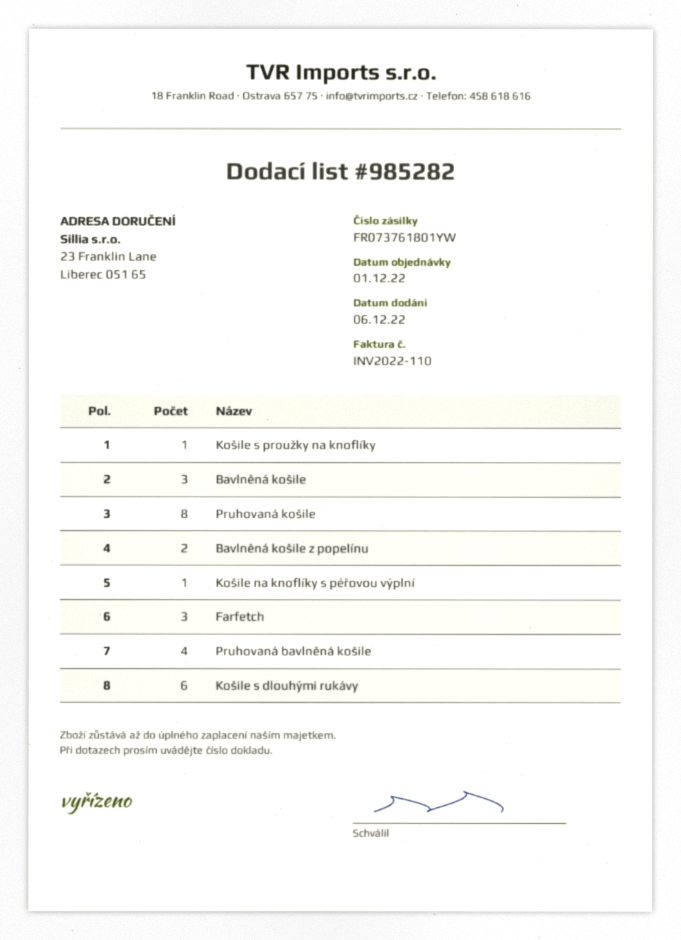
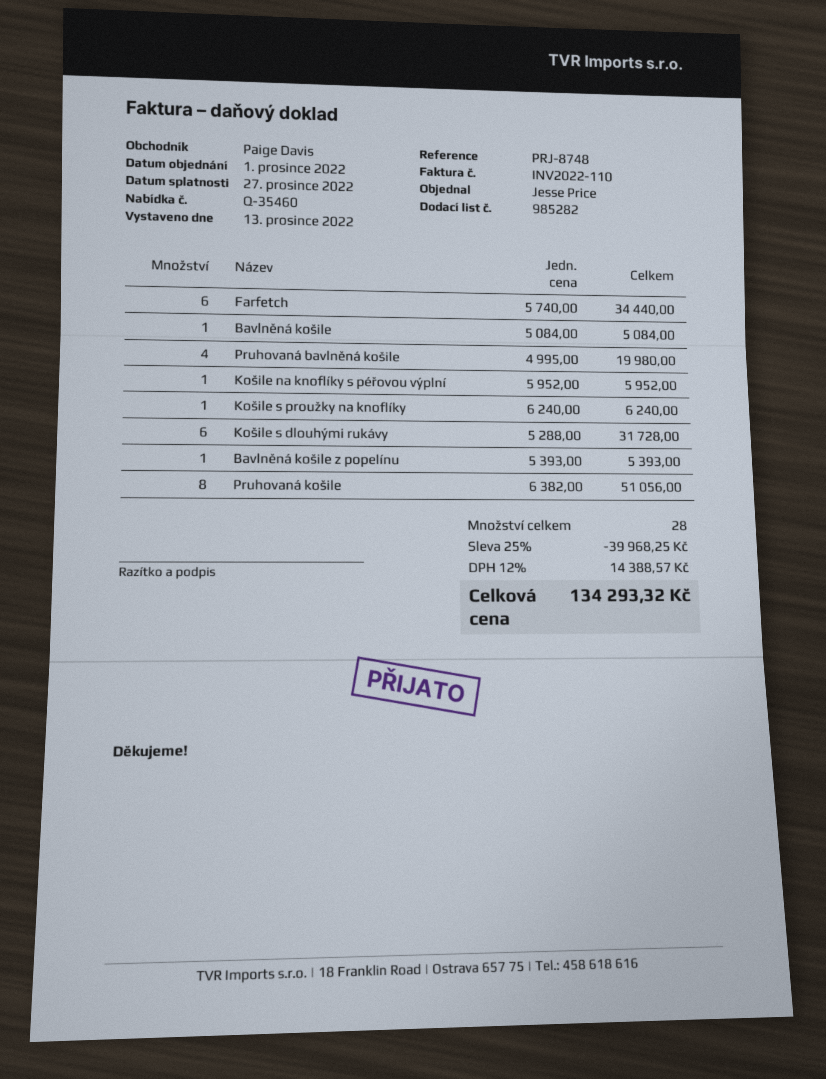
Bavlněná košile: 3 -> 1
Bavlněná košile z popelínu: 2 -> 1
Farfetch: 3 -> 6

